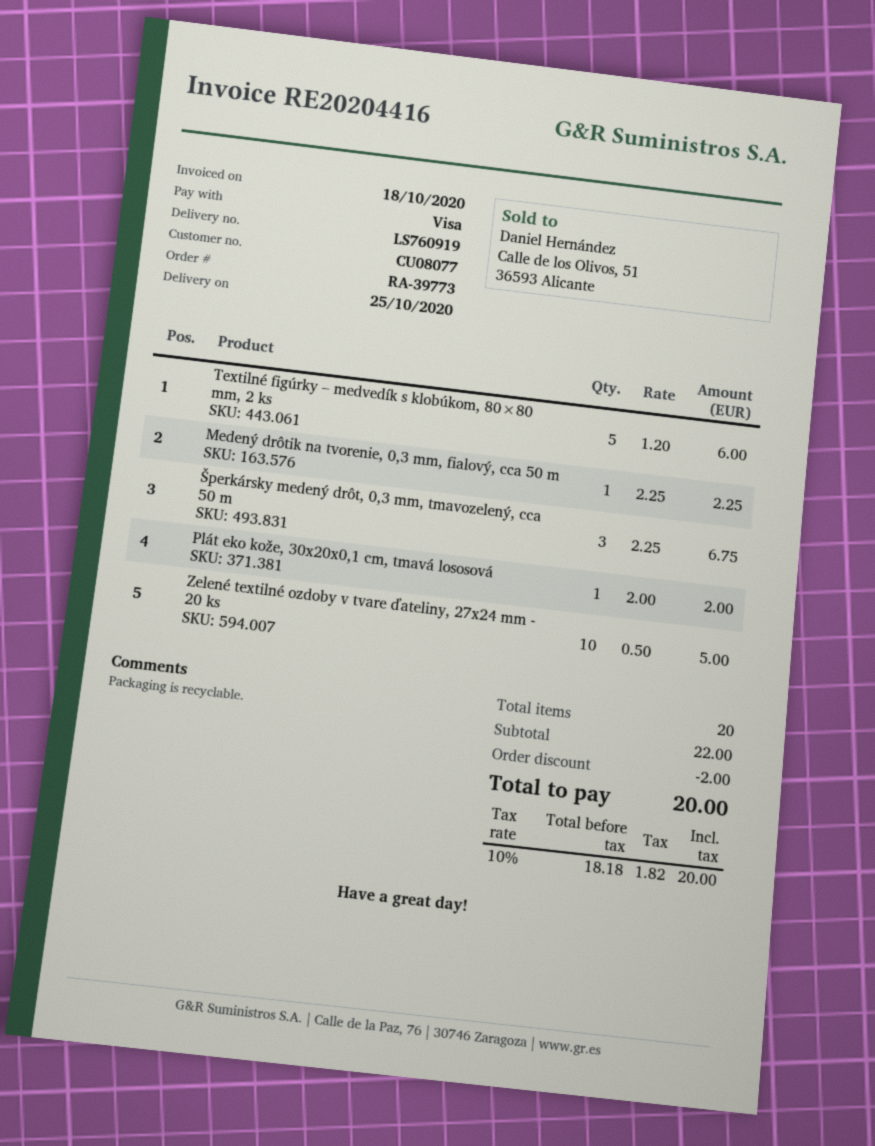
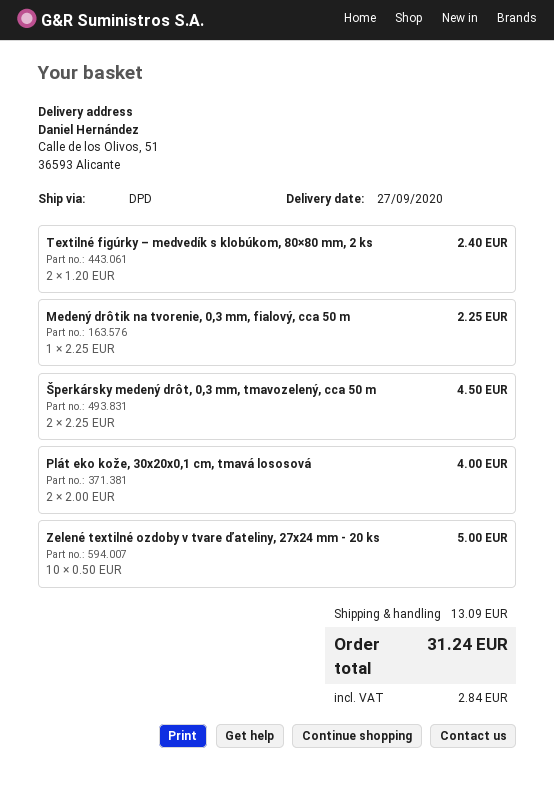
delivery date: 2020-10-25 -> 2020-09-27
Textilné figúrky – medvedík s klobúkom, 80×80 mm, 2 ks: 5 x 1.20 = 6.00 -> 2 x 1.20 = 2.40
Šperkársky medený drôt, 0,3 mm, tmavozelený, cca 50 m: 3 x 2.25 = 6.75 -> 2 x 2.25 = 4.50
Plát eko kože, 30x20x0,1 cm, tmavá lososová: 1 x 2.00 = 2.00 -> 2 x 2.00 = 4.00
discount: 2.00 -> none
shipping: none -> 13.09
tax: 1.82 -> 2.84
total: 20.00 -> 31.24

